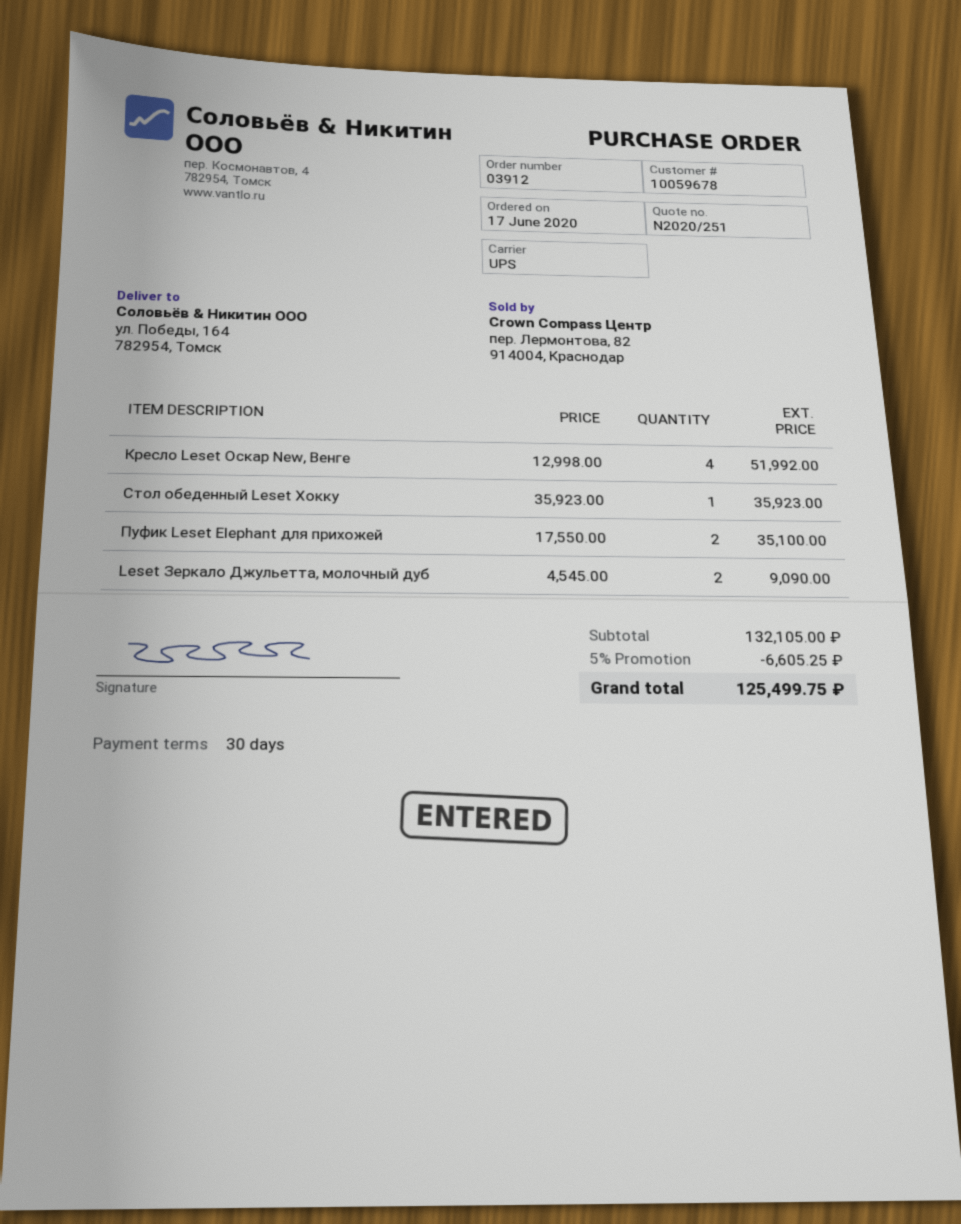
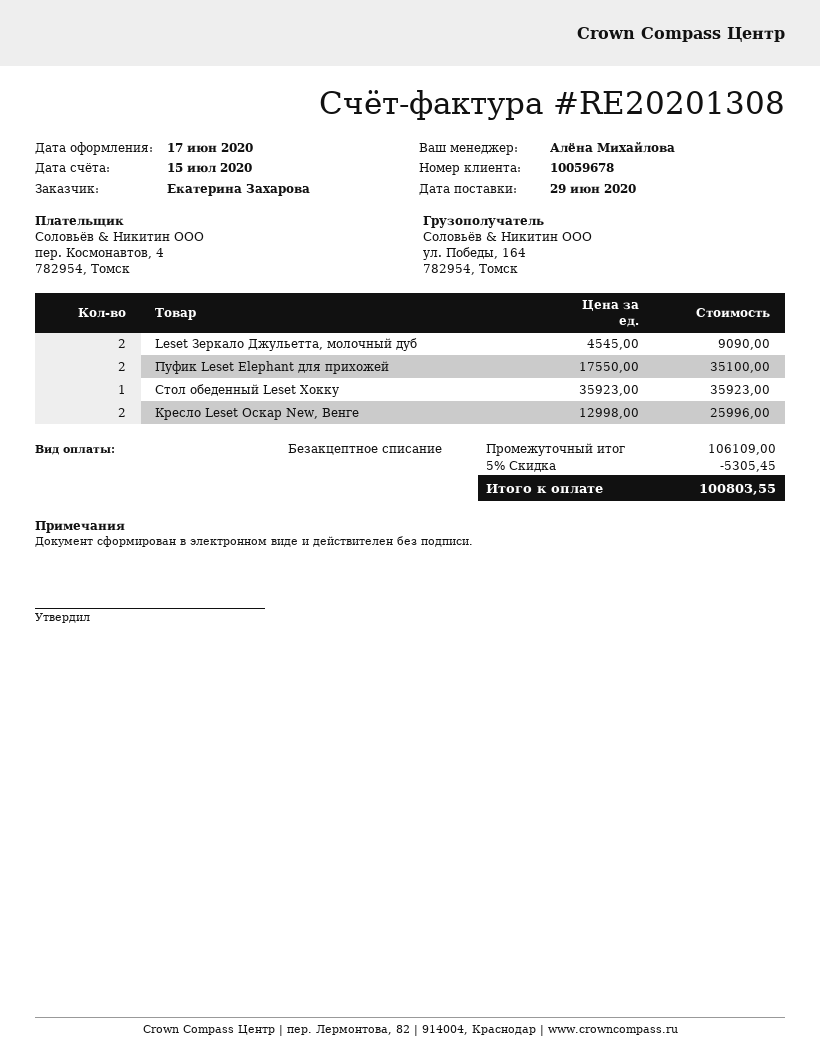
Кресло Leset Оскар New, Венге: 4 x 12998.00 = 51992.00 -> 2 x 12998.00 = 25996.00
subtotal: 132105.00 -> 106109.00
discount: 5% = 6605.25 -> 5% = 5305.45
total: 125499.75 -> 100803.55

